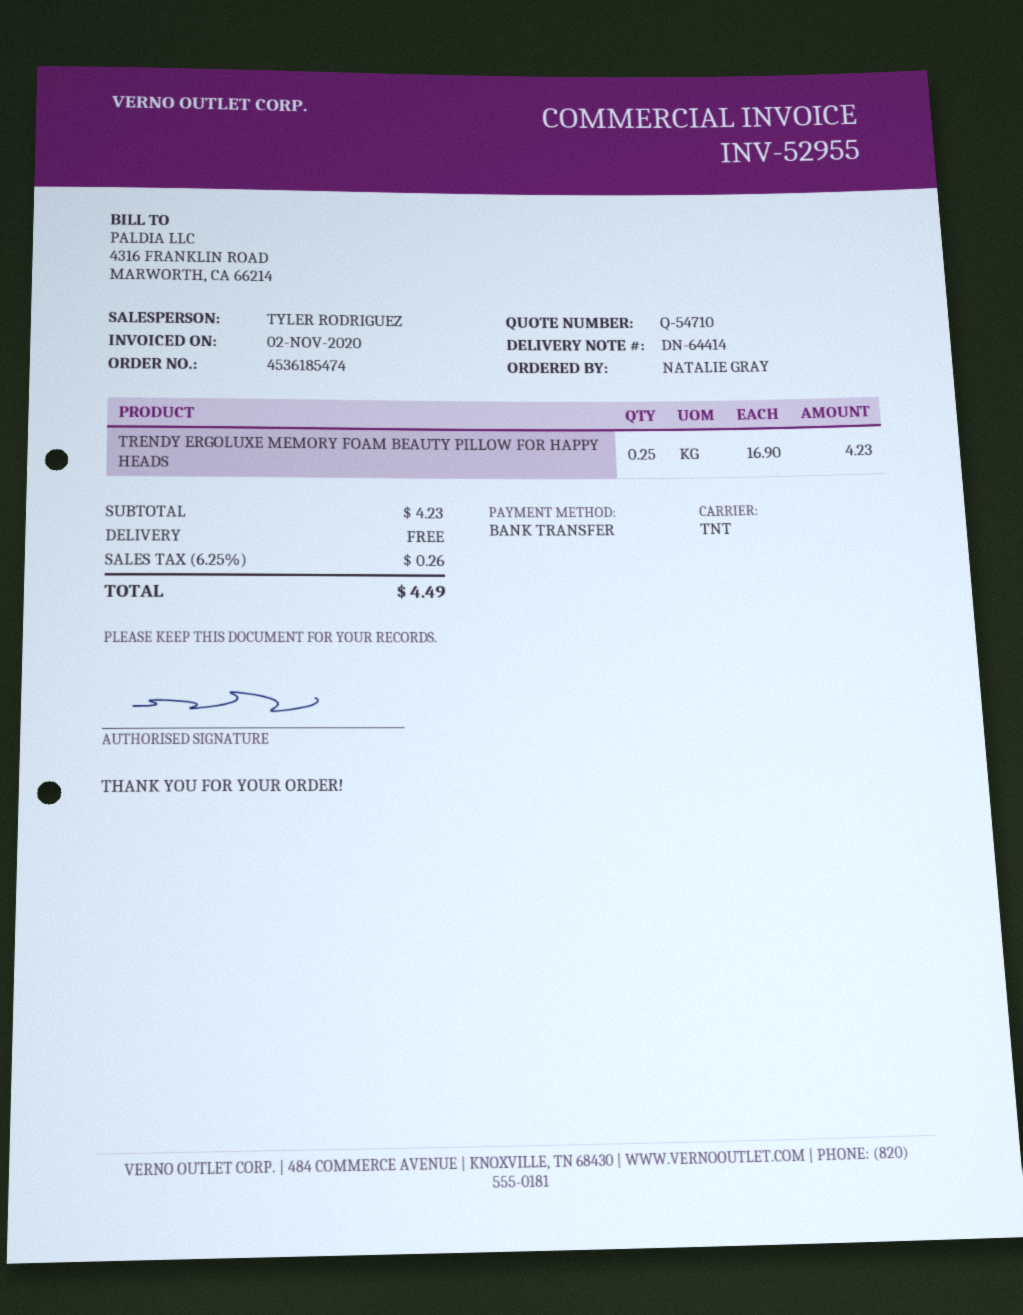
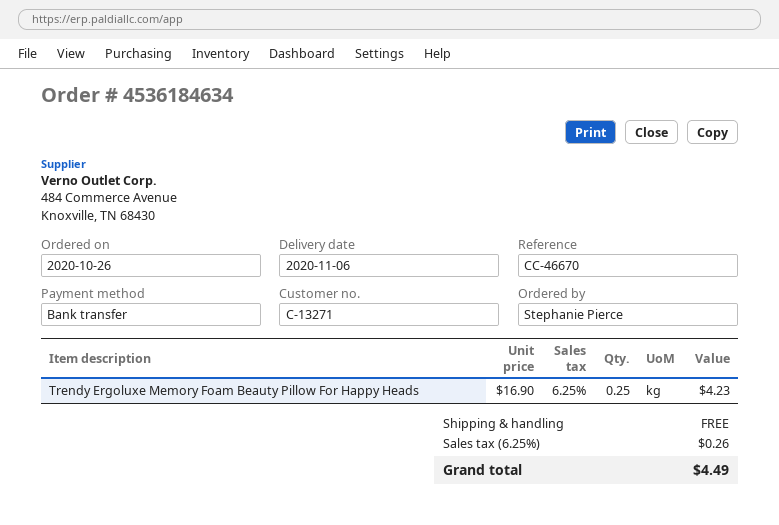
order number: 4536185474 -> 4536184634
ordered by: NATALIE GRAY -> Stephanie Pierce

